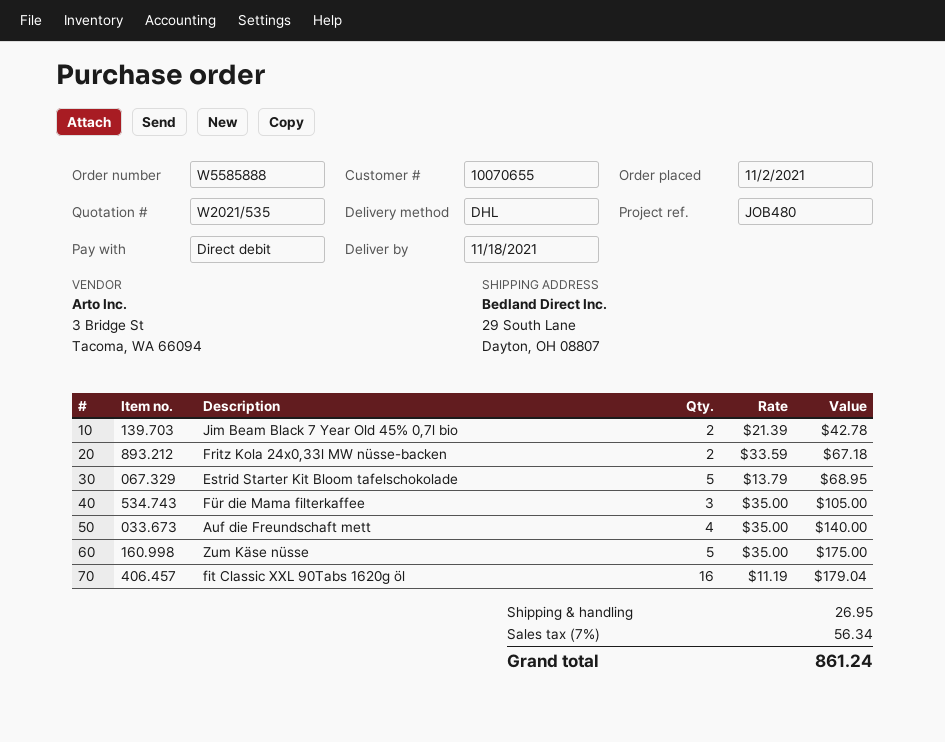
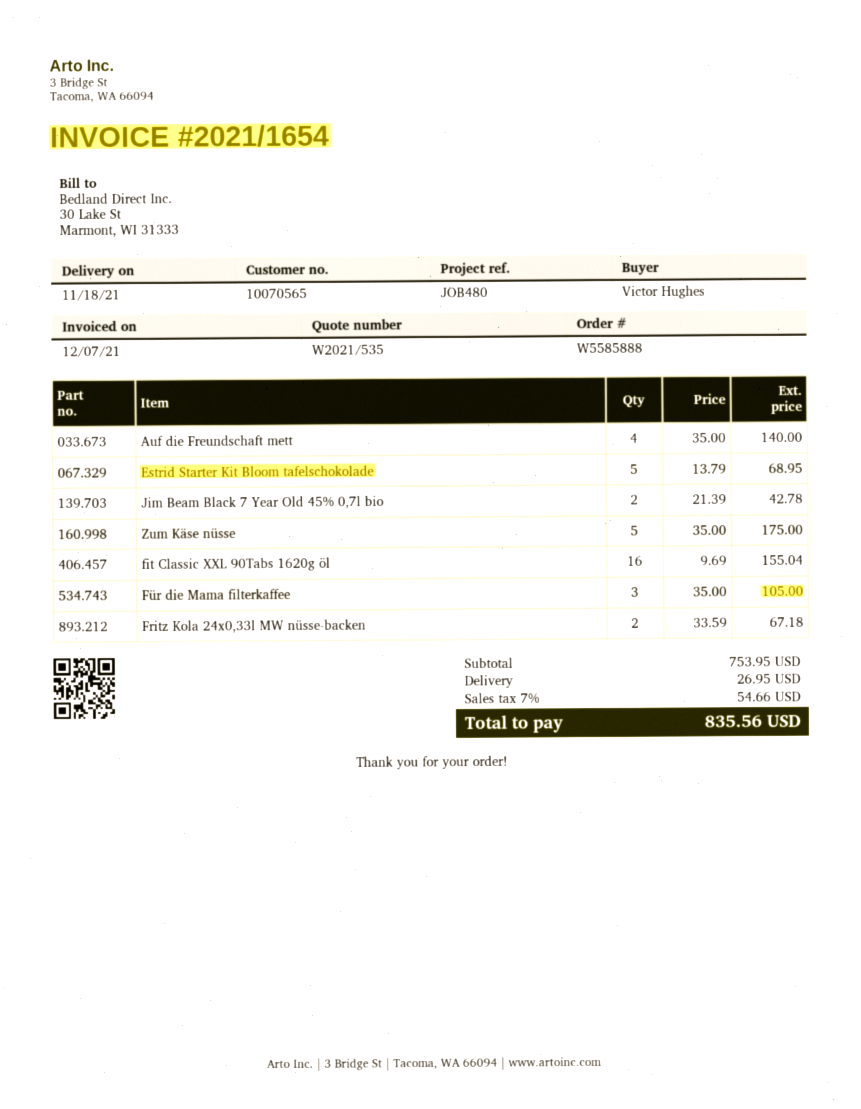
customer number: 10070655 -> 10070565
fit Classic XXL 90Tabs 1620g öl: 16 x 11.19 = 179.04 -> 16 x 9.69 = 155.04
tax: 7% = 56.34 -> 7% = 54.66
total: 861.24 -> 835.56

